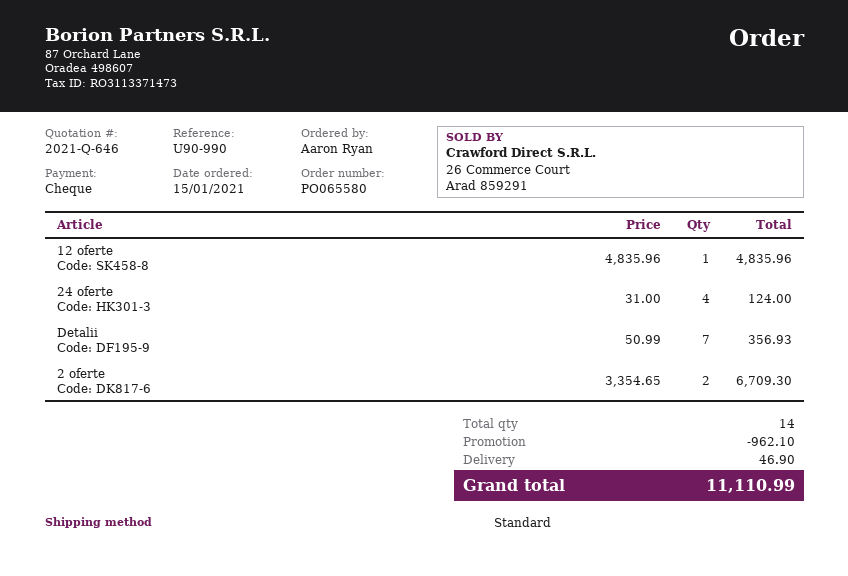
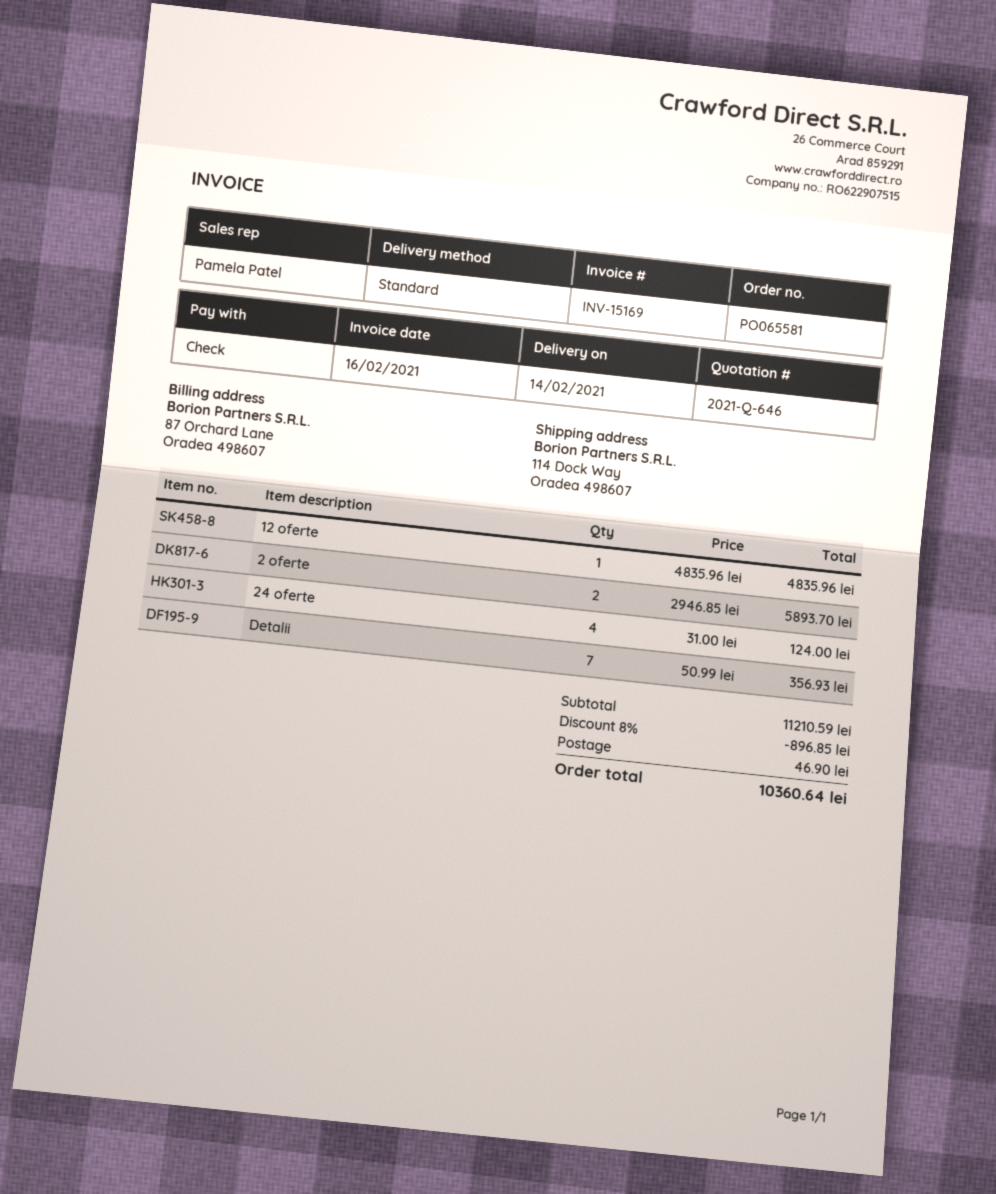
order number: PO065580 -> PO065581
2 oferte: 2 x 3354.65 = 6709.30 -> 2 x 2946.85 = 5893.70
discount: 962.10 -> 896.85
total: 11110.99 -> 10360.64

